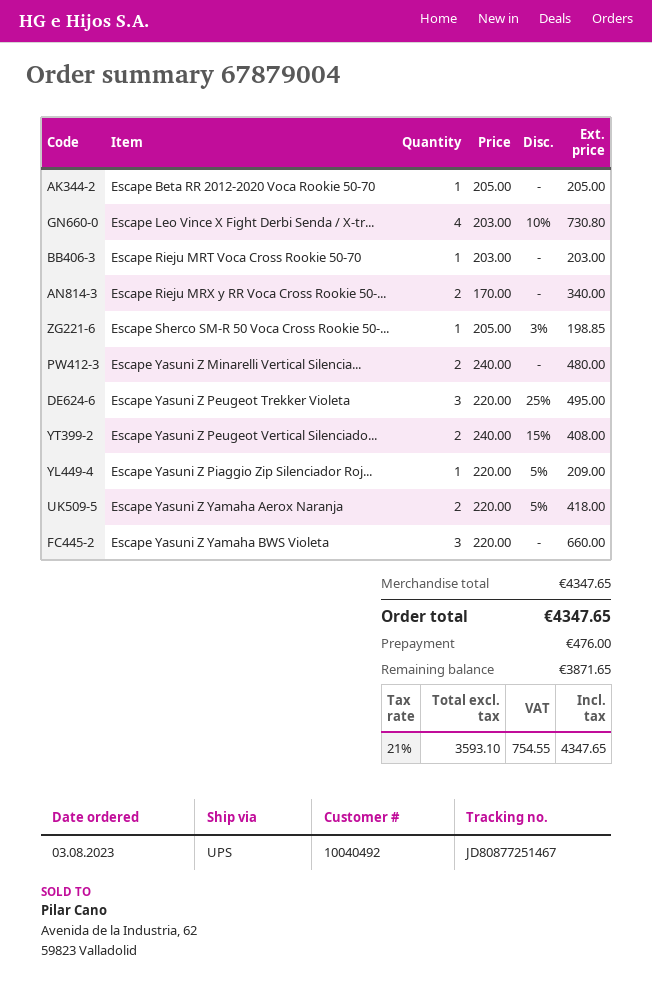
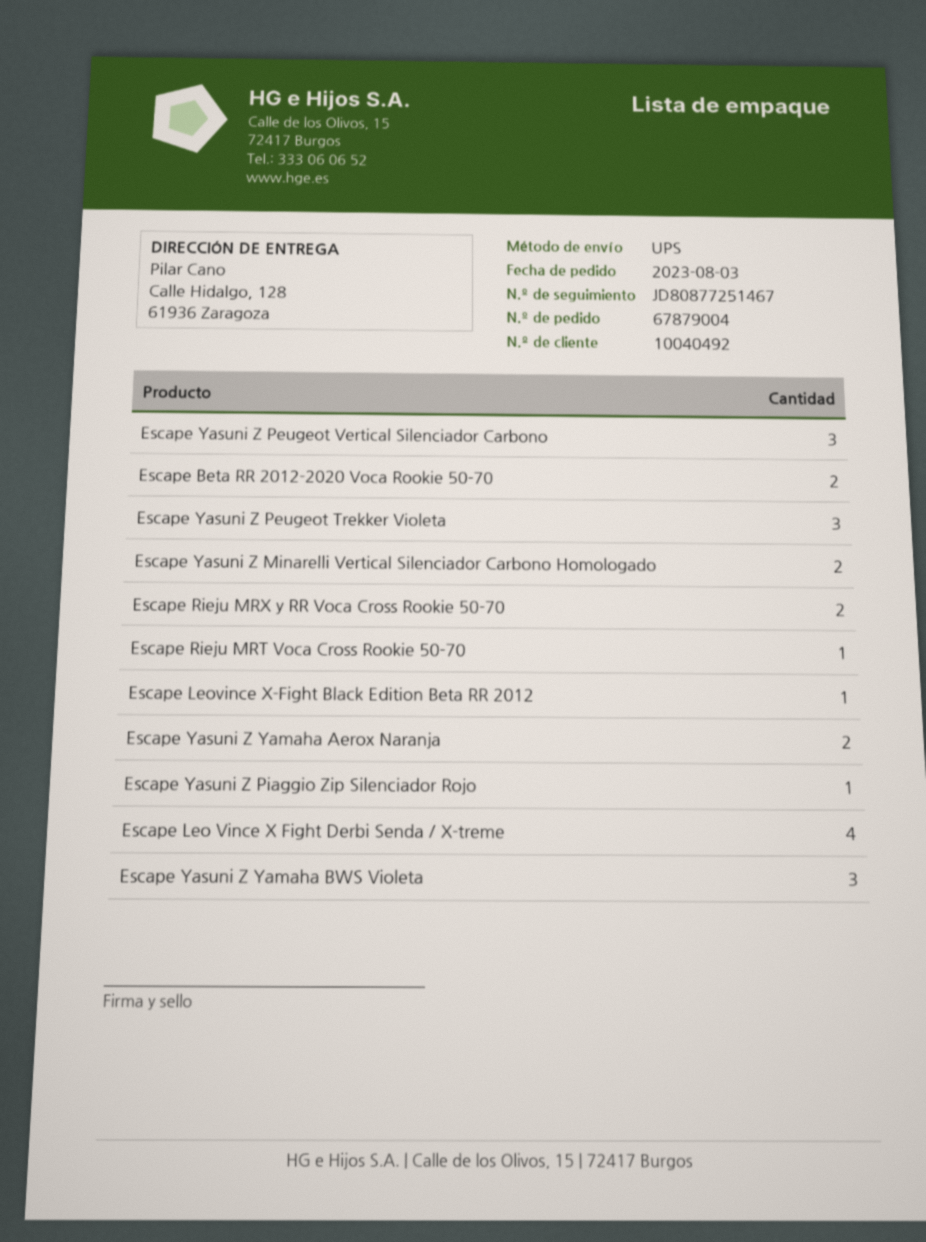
Escape Beta RR 2012-2020 Voca Rookie 50-70: 1 -> 2
Escape Sherco SM-R 50 Voca Cross Rookie 50-...: 1 -> none
Escape Yasuni Z Peugeot Vertical Silenciado...: 2 -> 3
Escape Leovince X-Fight Black Edition Beta RR 2012: none -> 1

